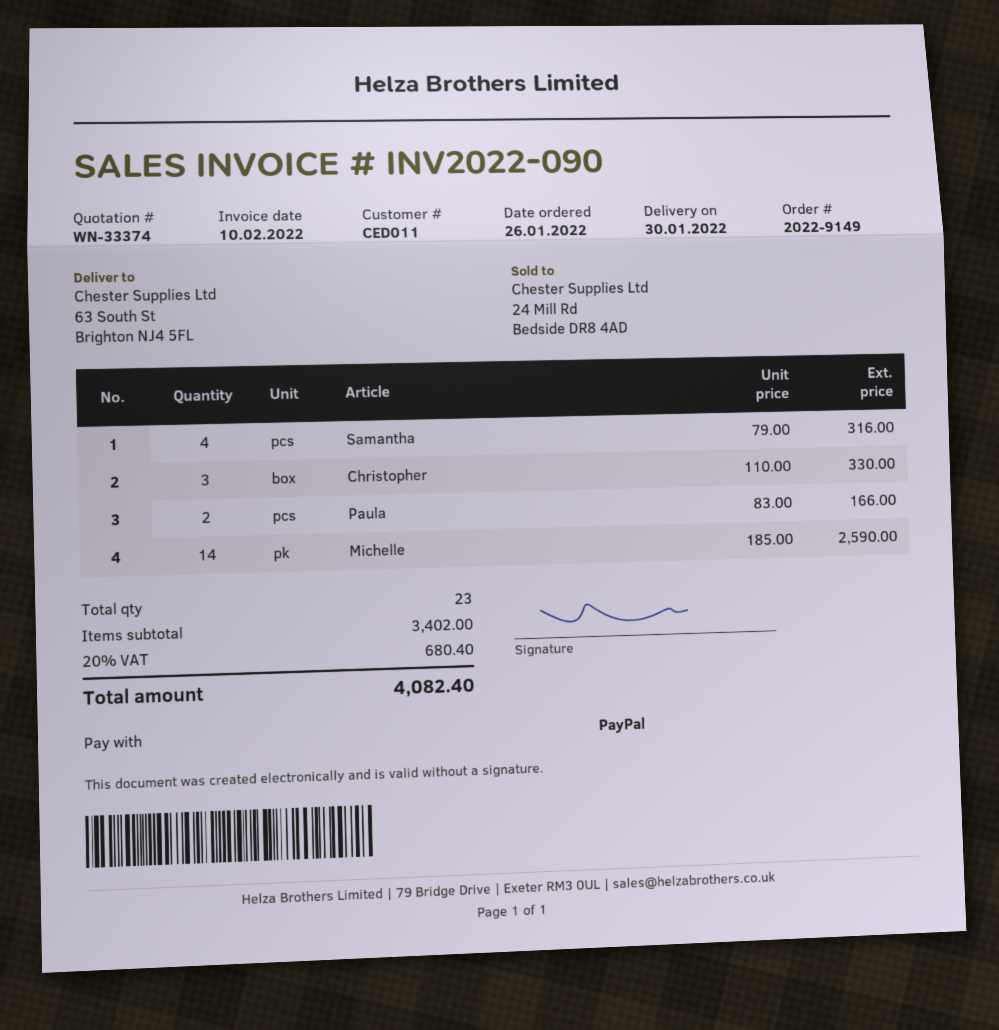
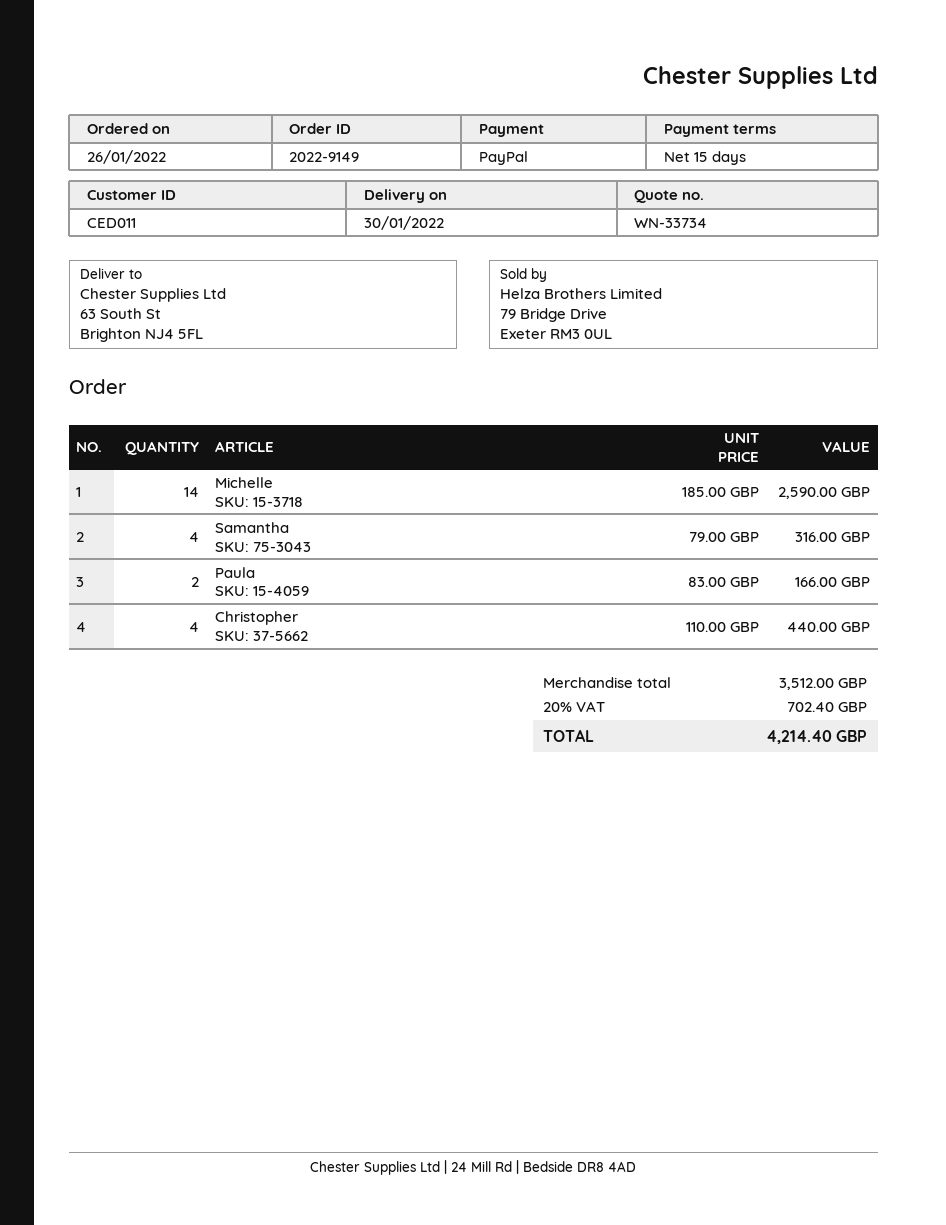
quote number: WN-33374 -> WN-33734
Christopher: 3 x 110.00 = 330.00 -> 4 x 110.00 = 440.00
subtotal: 3402.00 -> 3512.00
tax: 20% = 680.40 -> 20% = 702.40
total: 4082.40 -> 4214.40

